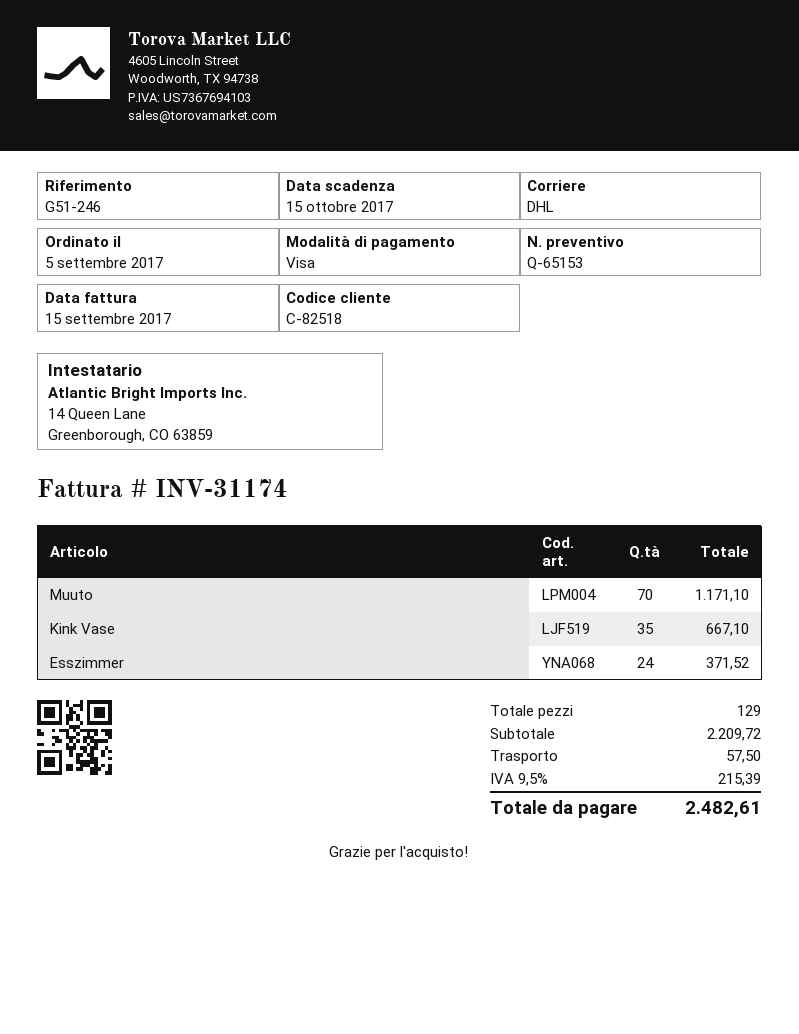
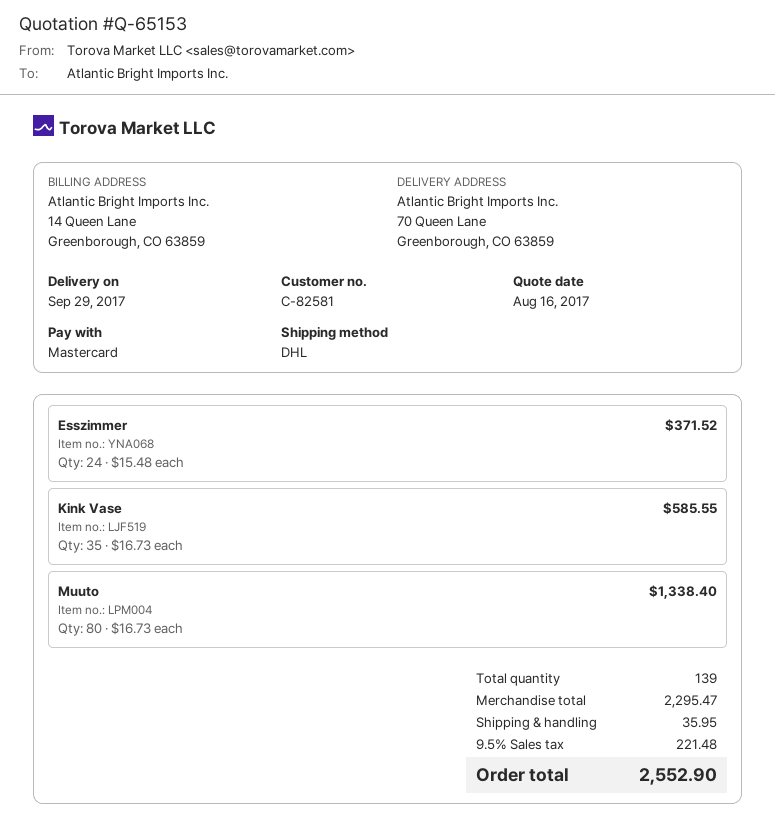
customer number: C-82518 -> C-82581
payment method: Visa -> Mastercard
Muuto: 70 for 1171.10 -> 80 for 1338.40
Kink Vase: 35 for 667.10 -> 35 for 585.55
total quantity: 129 -> 139
subtotal: 2209.72 -> 2295.47
shipping: 57.50 -> 35.95
tax: 9.5% = 215.39 -> 9.5% = 221.48
total: 2482.61 -> 2552.90

